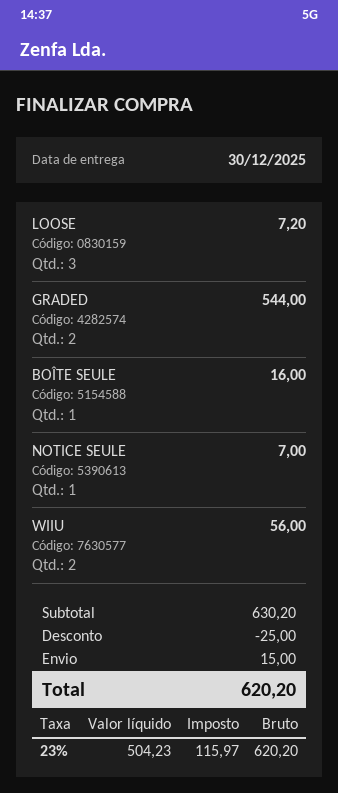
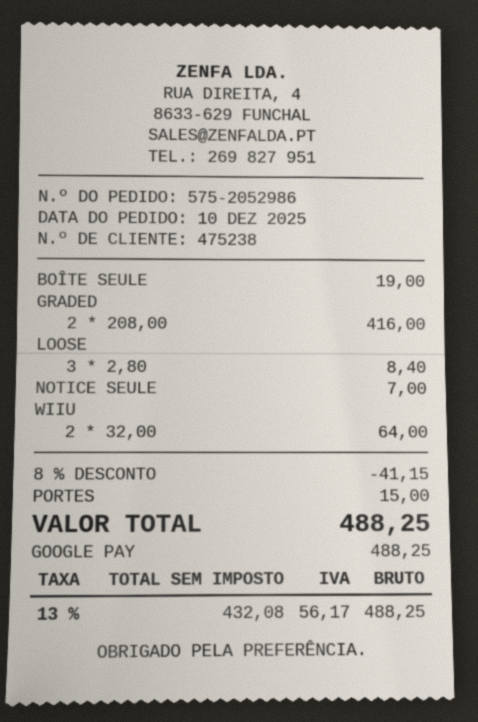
LOOSE: 3 for 7.20 -> 3 for 8.40
GRADED: 2 for 544.00 -> 2 for 416.00
BOÎTE SEULE: 1 for 16.00 -> 1 for 19.00
WIIU: 2 for 56.00 -> 2 for 64.00
discount: 25.00 -> 41.15
net: 504.23 -> 432.08
tax: 23% = 115.97 -> 13% = 56.17
total: 620.20 -> 488.25

